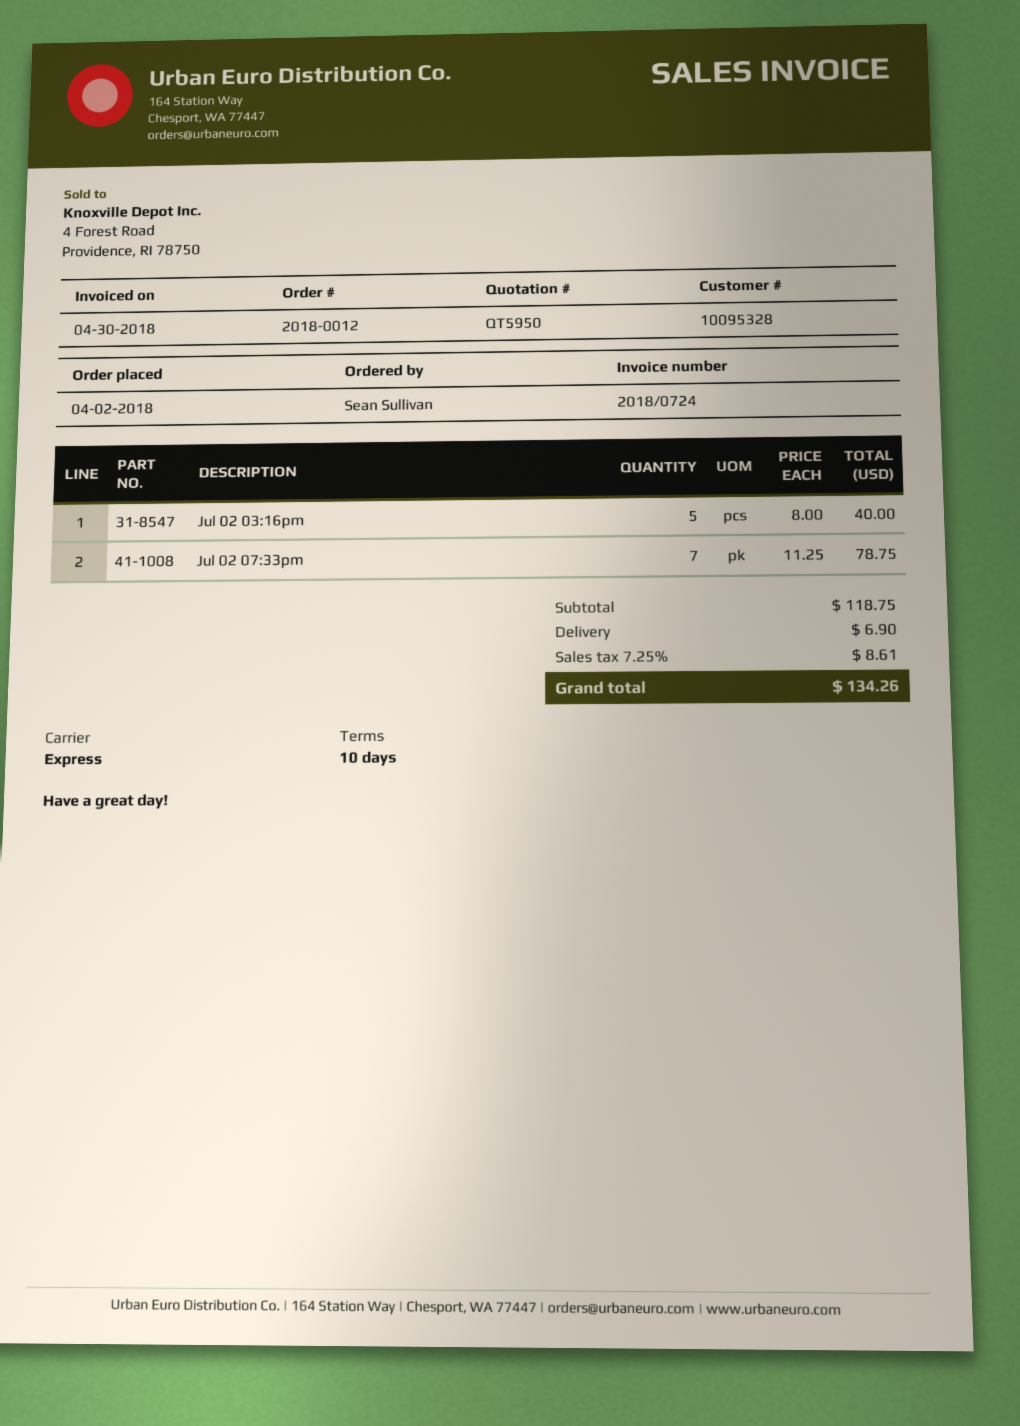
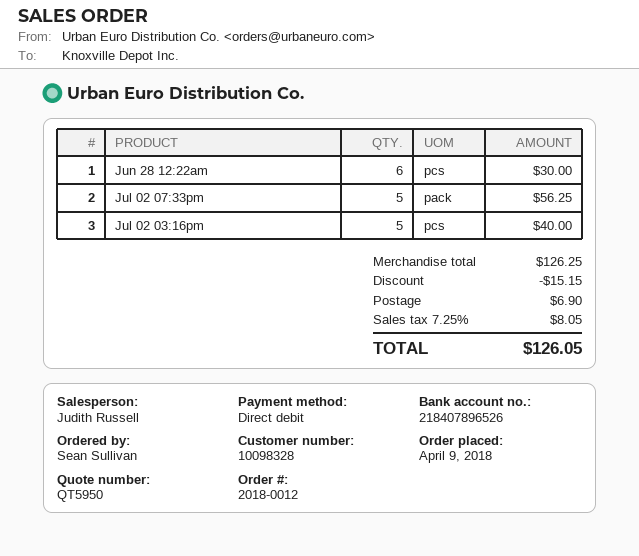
order date: 2018-04-02 -> 2018-04-09
customer number: 10095328 -> 10098328
Jul 02 07:33pm: 7 for 78.75 -> 5 for 56.25
Jun 28 12:22am: none -> 6 for 30.00
subtotal: 118.75 -> 126.25
discount: none -> 15.15
tax: 7.25% = 8.61 -> 7.25% = 8.05
total: 134.26 -> 126.05

